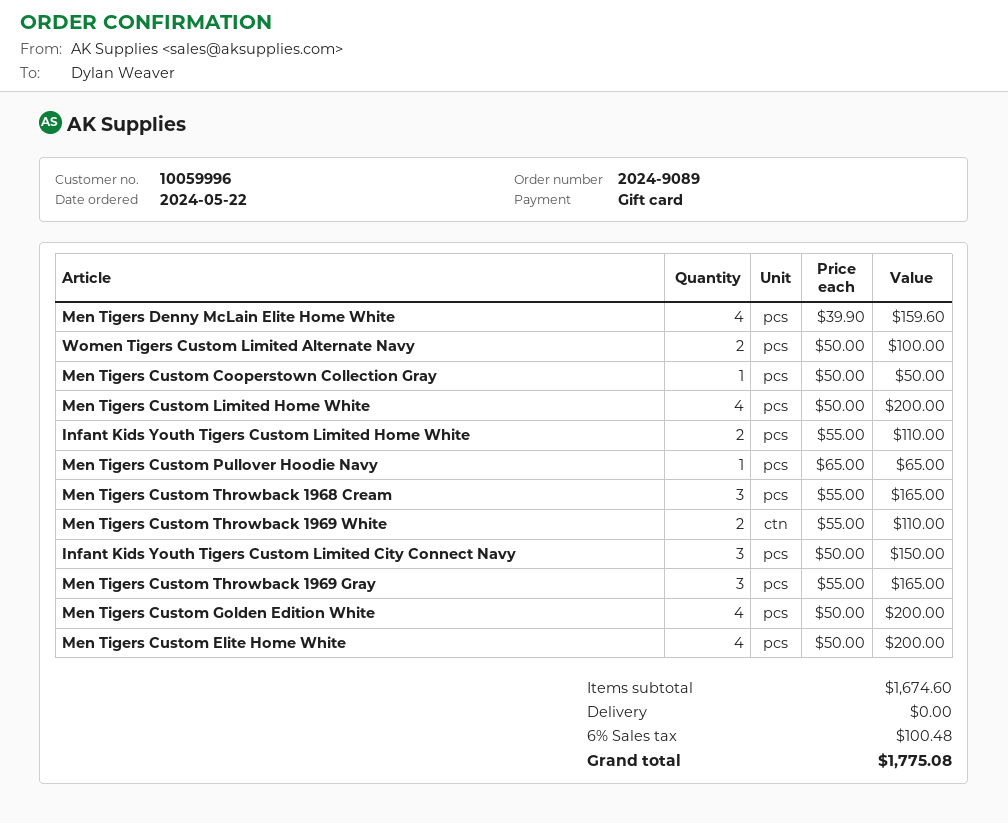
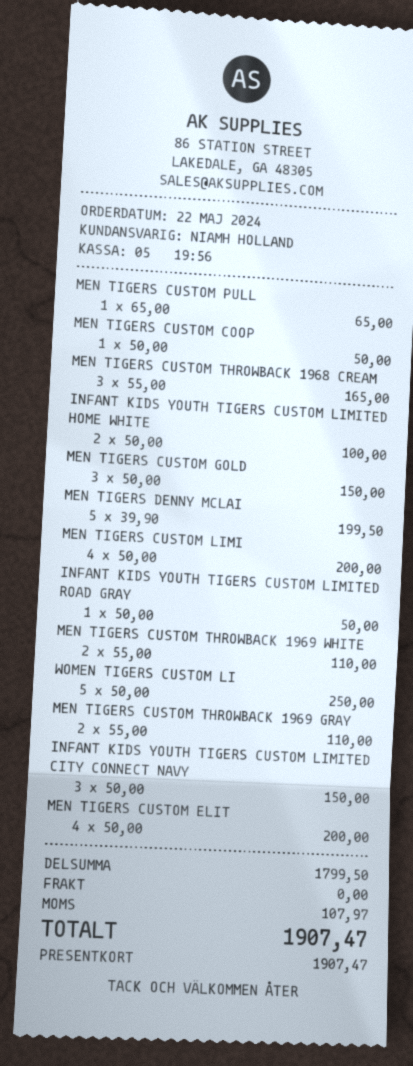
Men Tigers Denny McLain Elite Home White: 4 x 39.90 = 159.60 -> 5 x 39.90 = 199.50
Women Tigers Custom Limited Alternate Navy: 2 x 50.00 = 100.00 -> 5 x 50.00 = 250.00
Infant Kids Youth Tigers Custom Limited Home White: 2 x 55.00 = 110.00 -> 2 x 50.00 = 100.00
Men Tigers Custom Throwback 1969 Gray: 3 x 55.00 = 165.00 -> 2 x 55.00 = 110.00
Men Tigers Custom Golden Edition White: 4 x 50.00 = 200.00 -> 3 x 50.00 = 150.00
INFANT KIDS YOUTH TIGERS CUSTOM LIMITED ROAD GRAY: none -> 1 x 50.00 = 50.00
subtotal: 1674.60 -> 1799.50
tax: 100.48 -> 107.97
total: 1775.08 -> 1907.47

